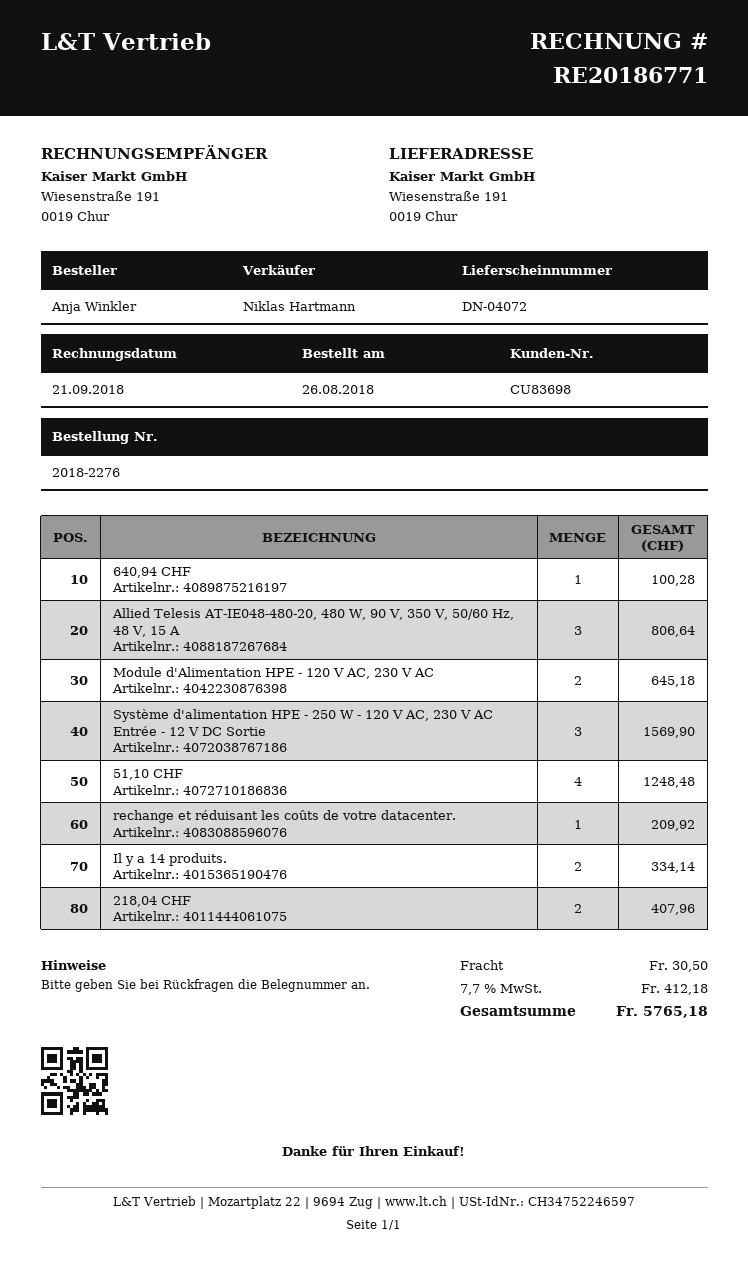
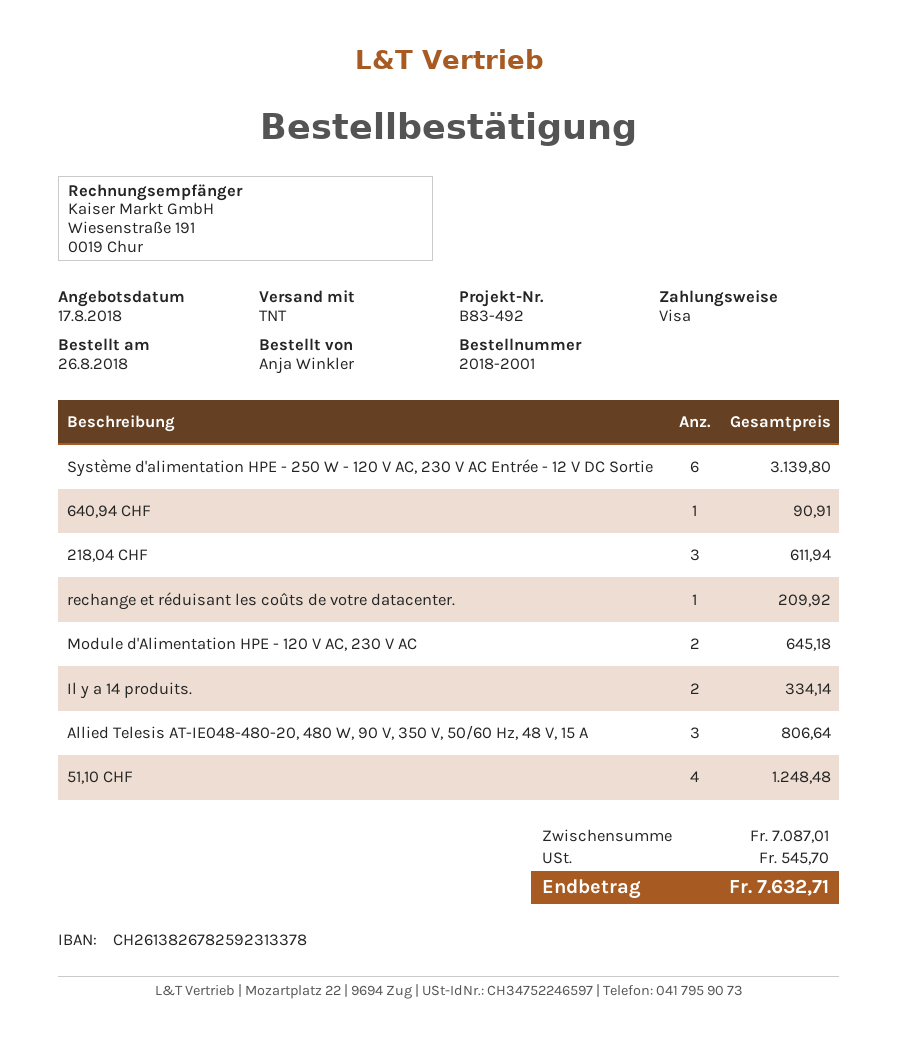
order number: 2018-2276 -> 2018-2001
640,94 CHF: 1 for 100.28 -> 1 for 90.91
Système d'alimentation HPE - 250 W - 120 V AC, 230 V AC Entrée - 12 V DC Sortie: 3 for 1569.90 -> 6 for 3139.80
218,04 CHF: 2 for 407.96 -> 3 for 611.94
shipping: 30.50 -> none
tax: 412.18 -> 545.70
total: 5765.18 -> 7632.71

